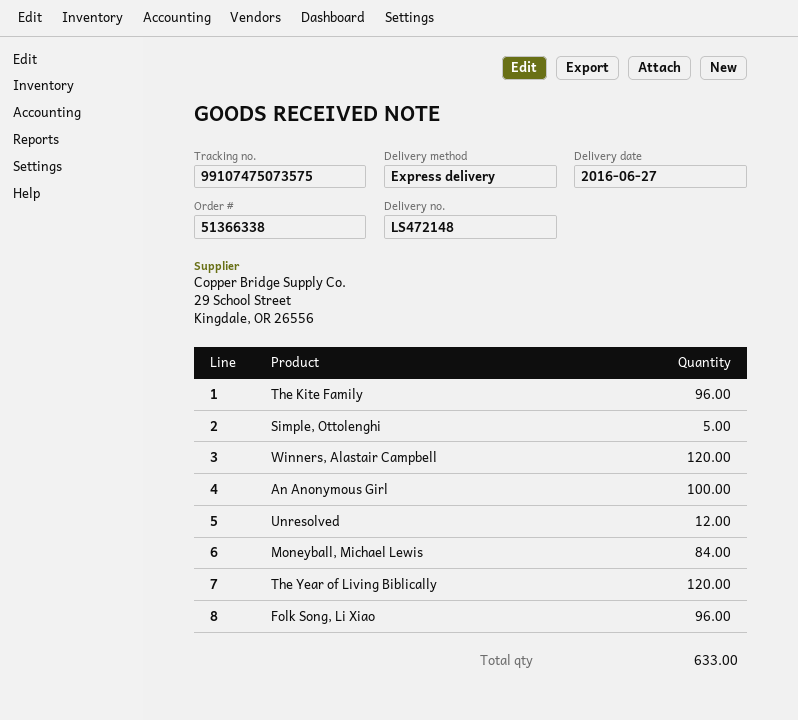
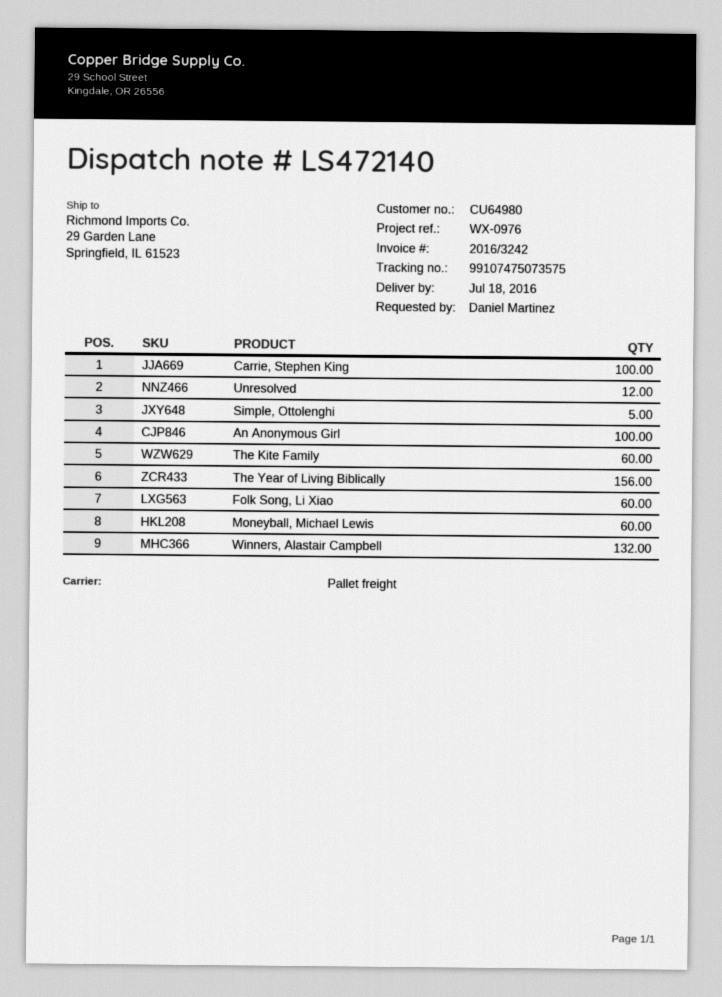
delivery note number: LS472148 -> LS472140
delivery date: 2016-06-27 -> 2016-07-18
shipping method: express -> pallet freight
The Kite Family: 96 -> 60
Winners, Alastair Campbell: 120 -> 132
Moneyball, Michael Lewis: 84 -> 60
The Year of Living Biblically: 120 -> 156
Folk Song, Li Xiao: 96 -> 60
Carrie, Stephen King: none -> 100

